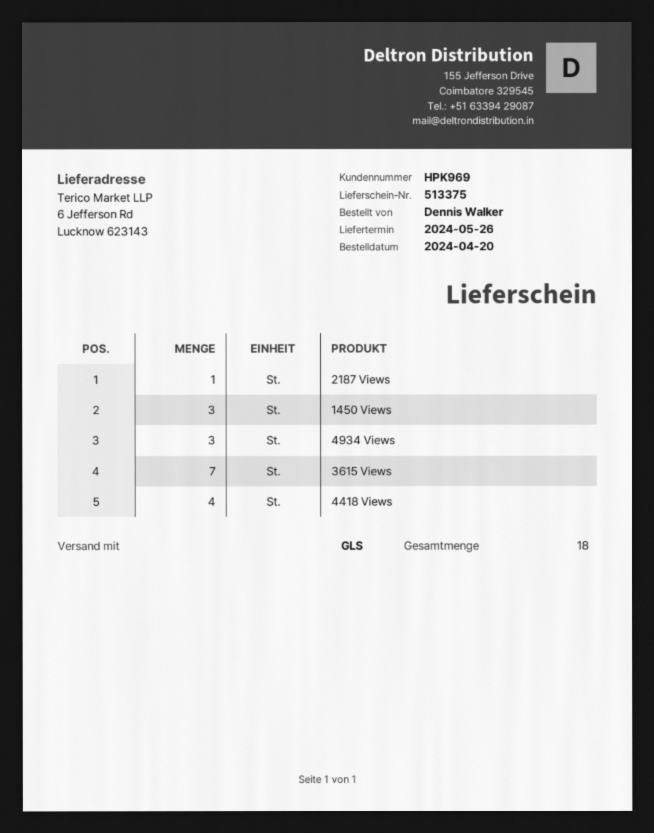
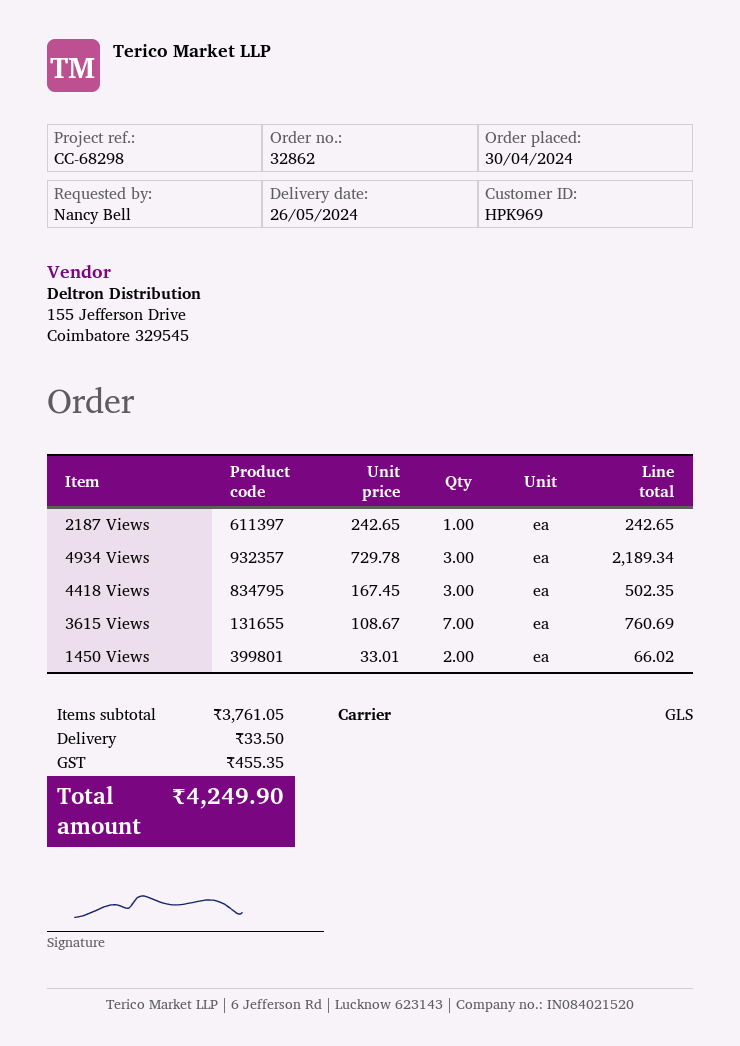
order date: 2024-04-20 -> 2024-04-30
ordered by: Dennis Walker -> Nancy Bell
1450 Views: 3 -> 2
4418 Views: 4 -> 3

